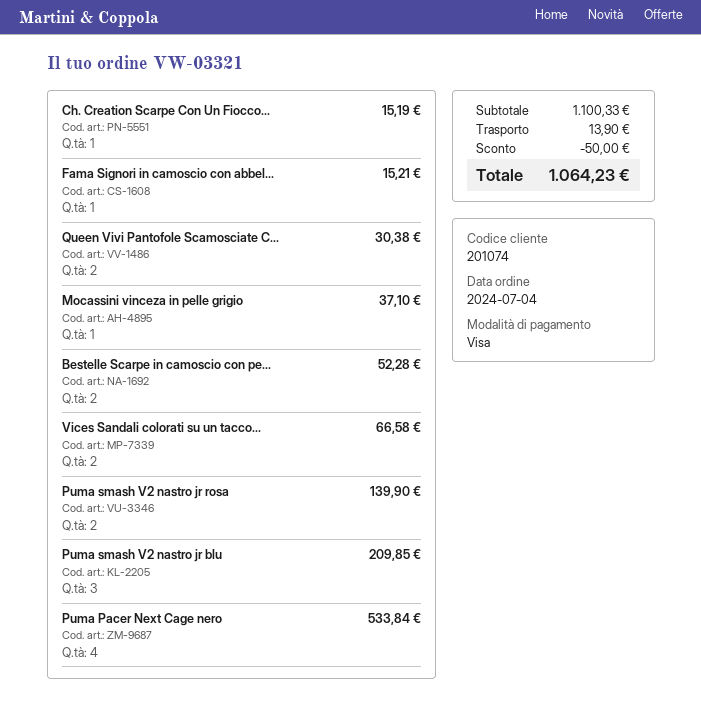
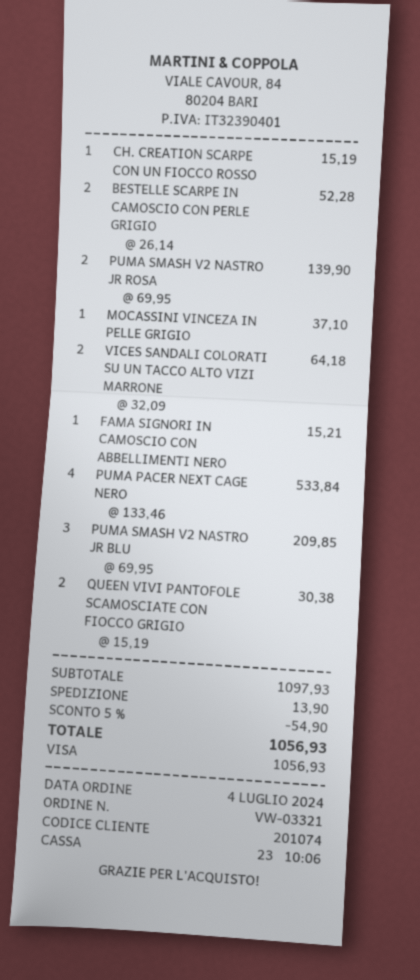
Vices Sandali colorati su un tacco...: 2 for 66.58 -> 2 for 64.18
subtotal: 1100.33 -> 1097.93
discount: 50.00 -> 54.90
total: 1064.23 -> 1056.93

